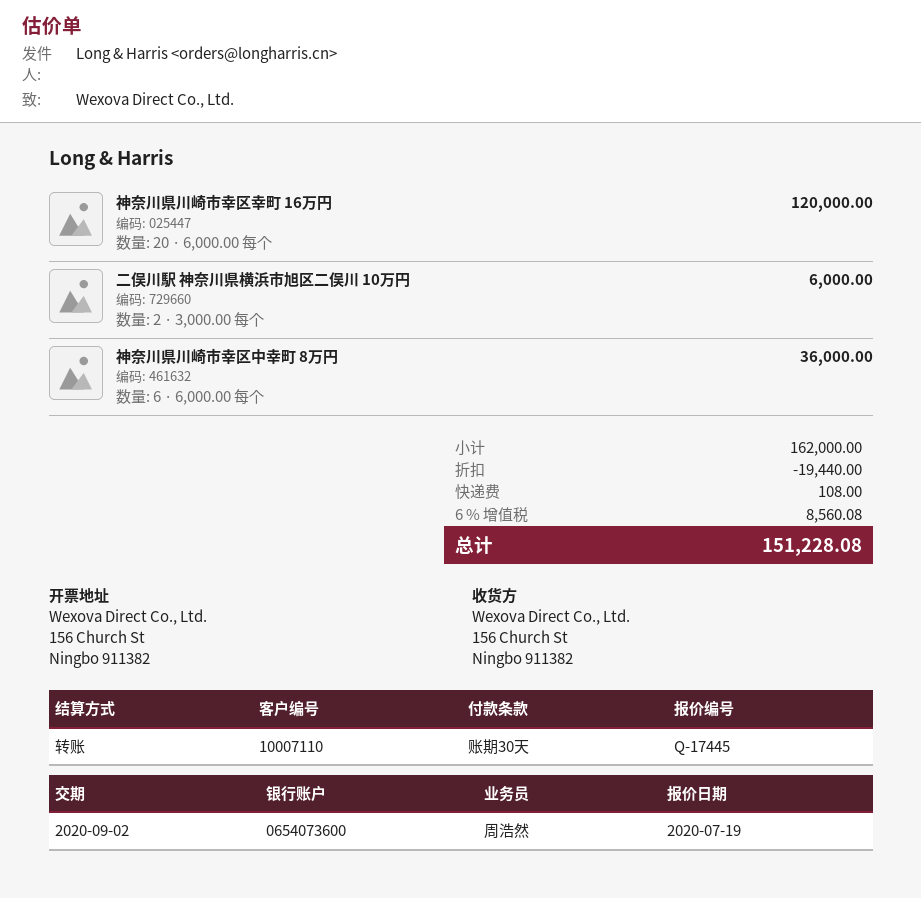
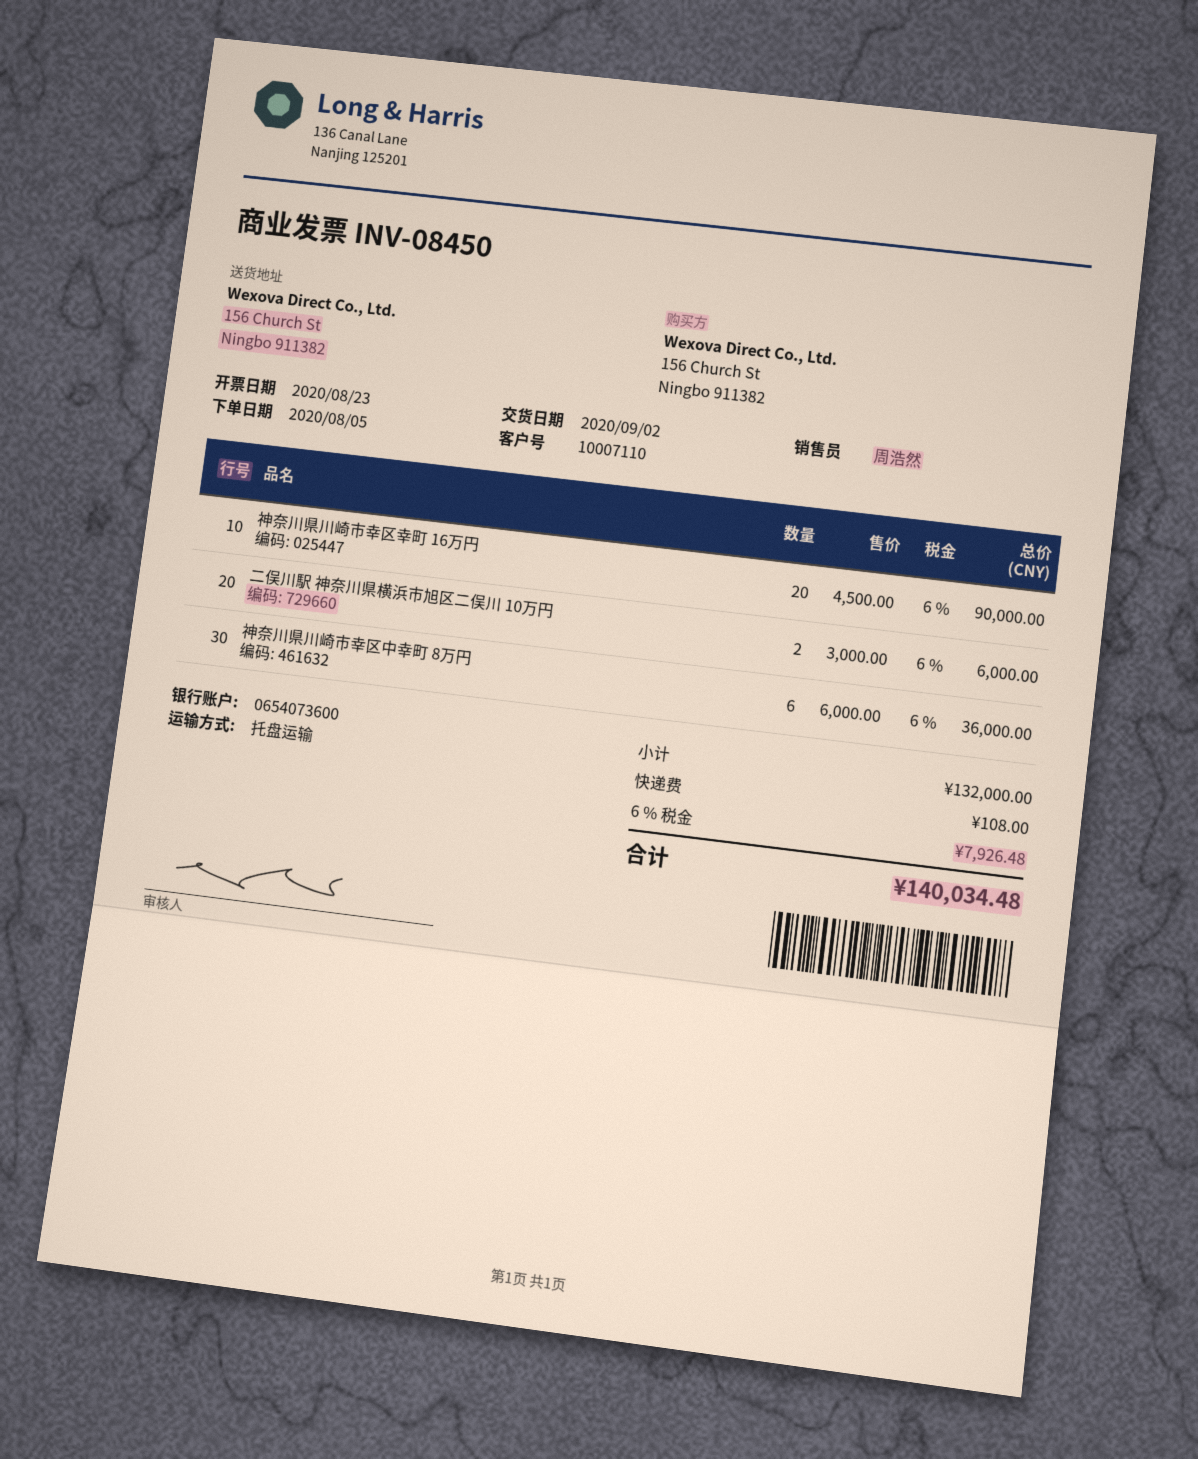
神奈川県川崎市幸区幸町 16万円: 20 x 6000.00 = 120000.00 -> 20 x 4500.00 = 90000.00
subtotal: 162000.00 -> 132000.00
discount: 19440.00 -> none
tax: 6% = 8560.08 -> 6% = 7926.48
total: 151228.08 -> 140034.48

